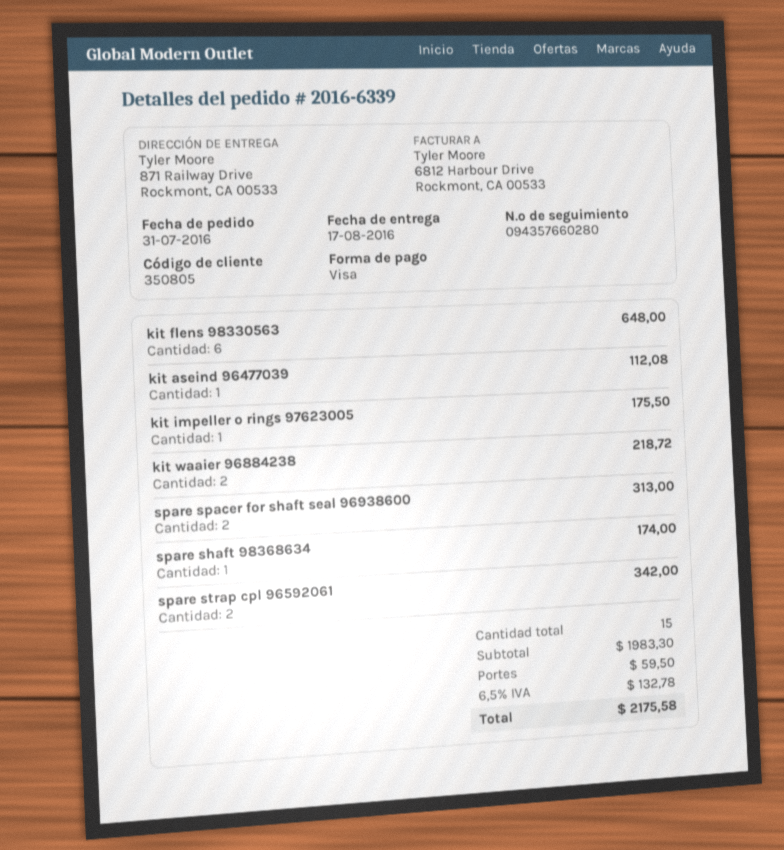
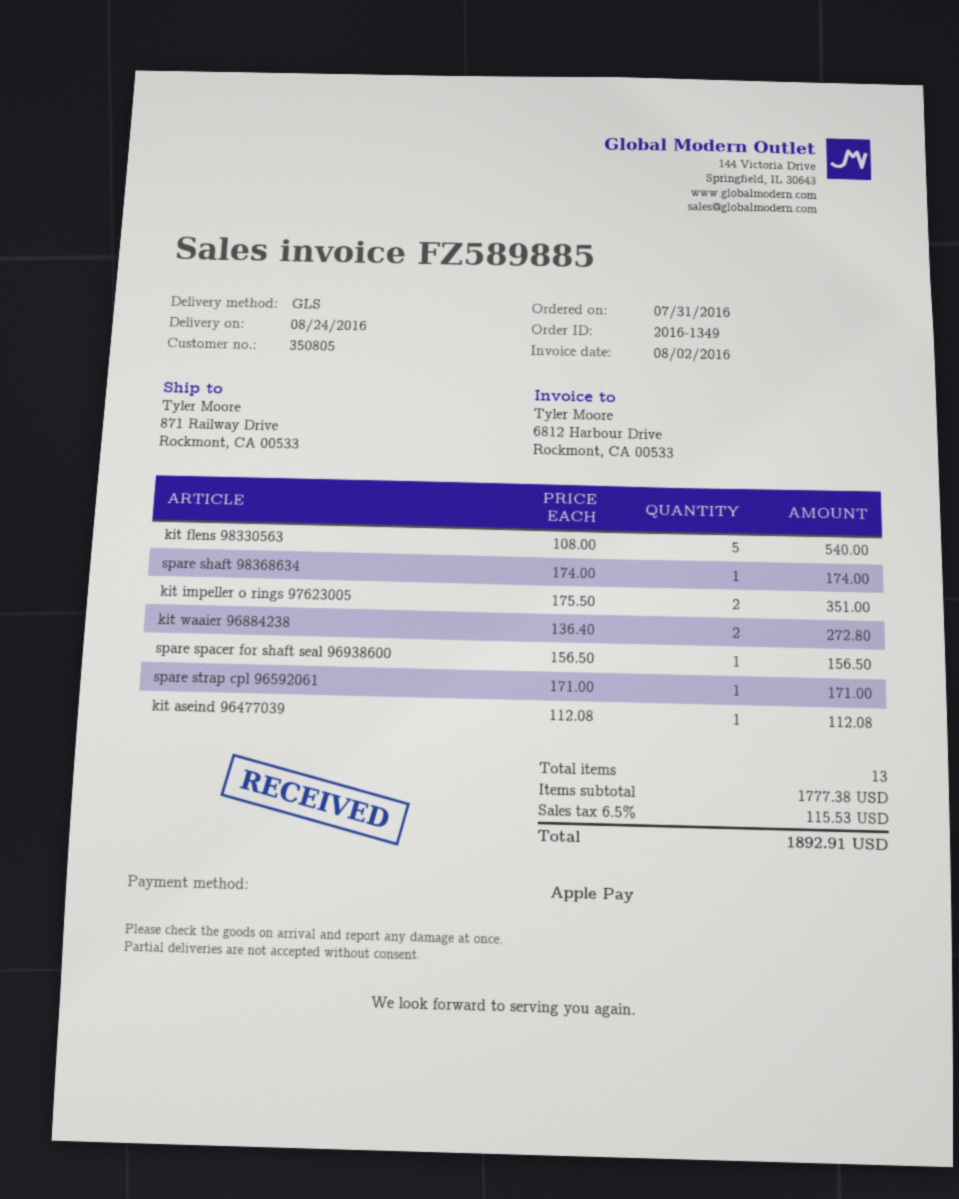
order number: 2016-6339 -> 2016-1349
delivery date: 2016-08-17 -> 2016-08-24
payment method: Visa -> Apple Pay
kit flens 98330563: 6 for 648.00 -> 5 for 540.00
kit impeller o rings 97623005: 1 for 175.50 -> 2 for 351.00
kit waaier 96884238: 2 for 218.72 -> 2 for 272.80
spare spacer for shaft seal 96938600: 2 for 313.00 -> 1 for 156.50
spare strap cpl 96592061: 2 for 342.00 -> 1 for 171.00
total quantity: 15 -> 13
subtotal: 1983.30 -> 1777.38
shipping: 59.50 -> none
tax: 6.5% = 132.78 -> 6.5% = 115.53
total: 2175.58 -> 1892.91

